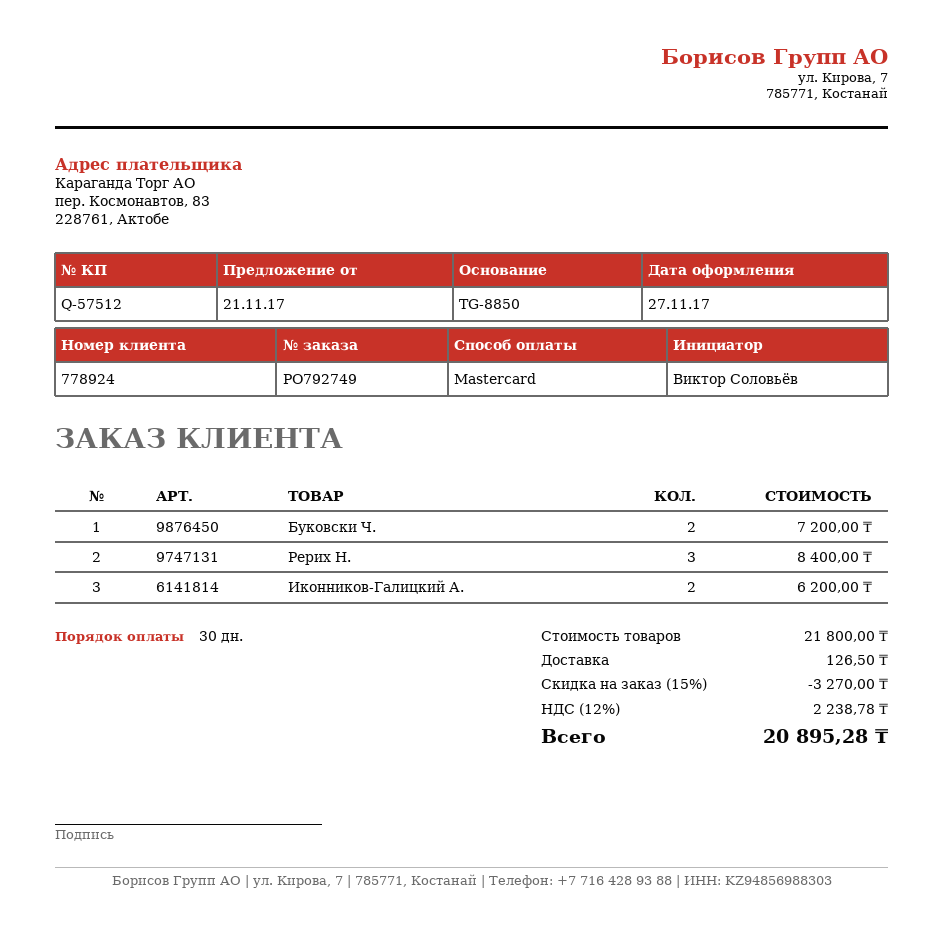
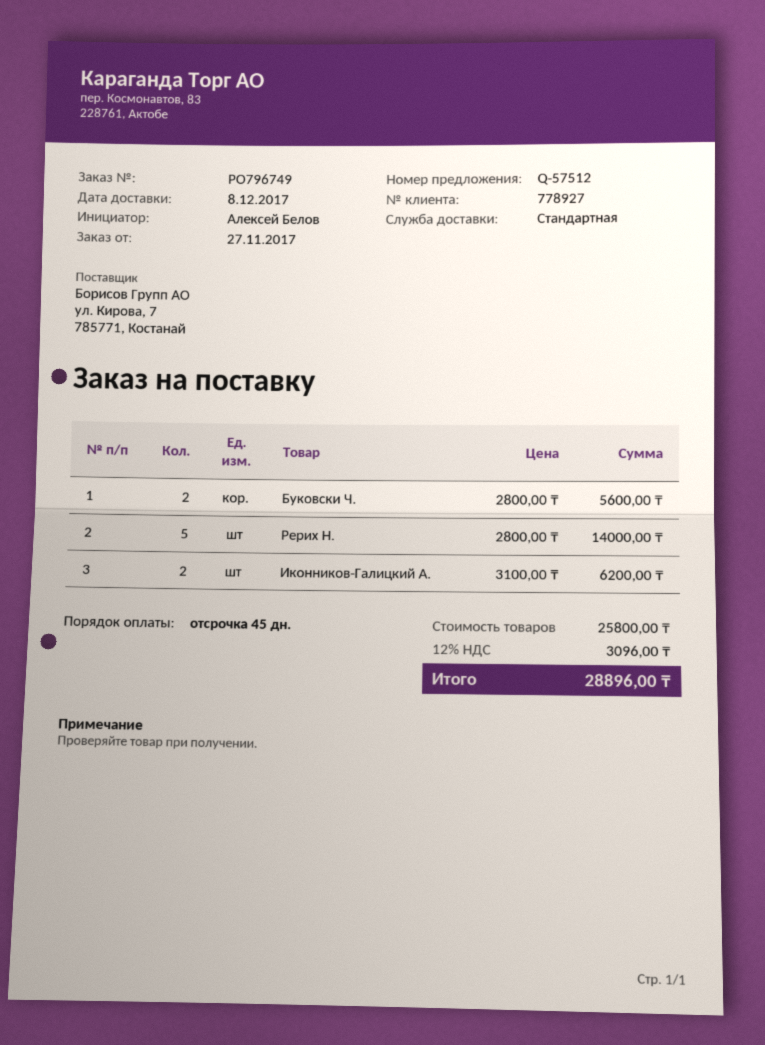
order number: PO792749 -> PO796749
payment terms: 30 days -> 45 days
customer number: 778924 -> 778927
ordered by: Виктор Соловьёв -> Алексей Белов
Буковски Ч.: 2 for 7200.00 -> 2 for 5600.00
Рерих Н.: 3 for 8400.00 -> 5 for 14000.00
subtotal: 21800.00 -> 25800.00
discount: 15% = 3270.00 -> none
shipping: 126.50 -> none
tax: 12% = 2238.78 -> 12% = 3096.00
total: 20895.28 -> 28896.00

